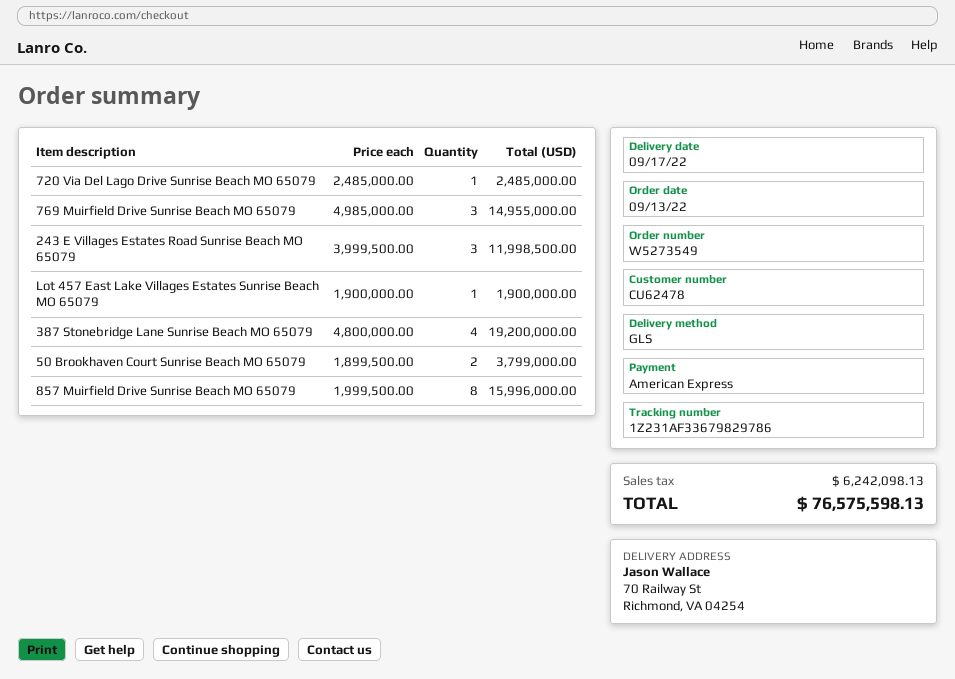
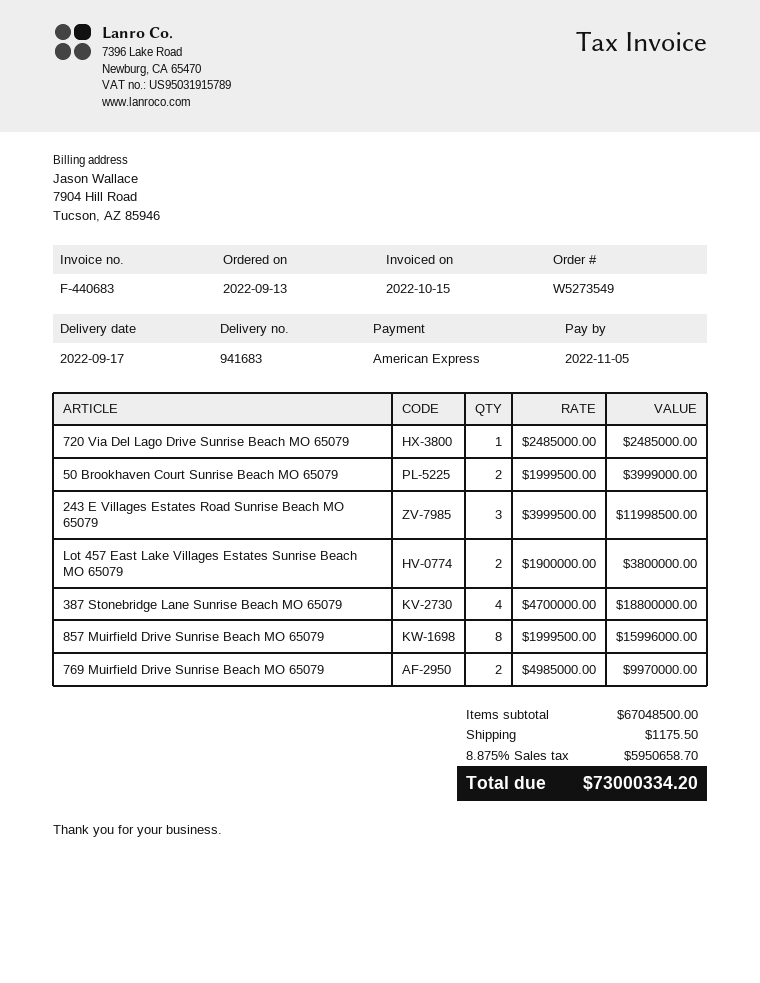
769 Muirfield Drive Sunrise Beach MO 65079: 3 x 4985000.00 = 14955000.00 -> 2 x 4985000.00 = 9970000.00
Lot 457 East Lake Villages Estates Sunrise Beach MO 65079: 1 x 1900000.00 = 1900000.00 -> 2 x 1900000.00 = 3800000.00
387 Stonebridge Lane Sunrise Beach MO 65079: 4 x 4800000.00 = 19200000.00 -> 4 x 4700000.00 = 18800000.00
50 Brookhaven Court Sunrise Beach MO 65079: 2 x 1899500.00 = 3799000.00 -> 2 x 1999500.00 = 3999000.00
shipping: none -> 1175.50
tax: 6242098.13 -> 5950658.70
total: 76575598.13 -> 73000334.20

